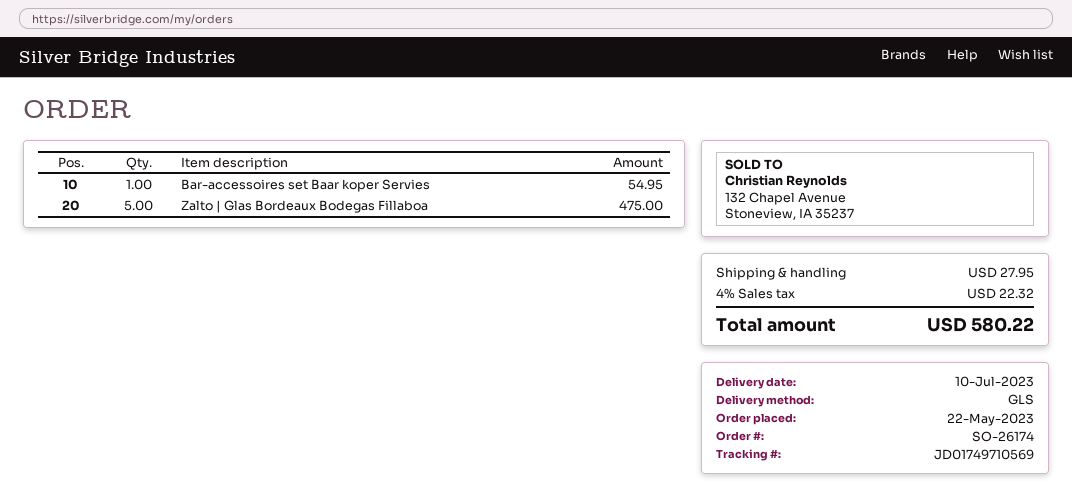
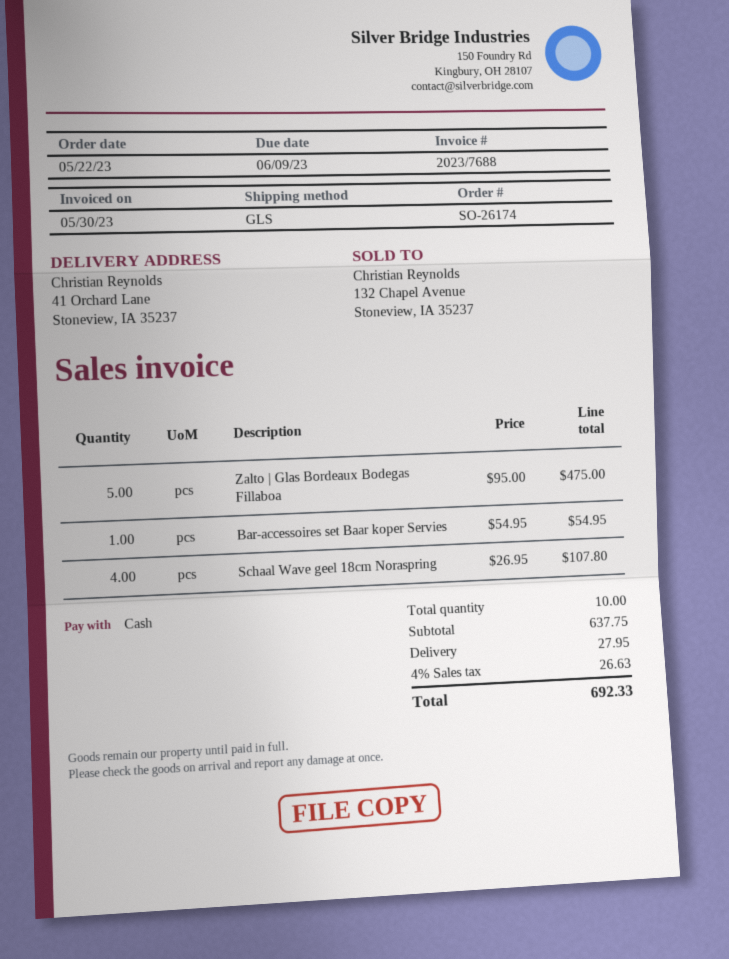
Schaal Wave geel 18cm Noraspring: none -> 4 for 107.80
tax: 4% = 22.32 -> 4% = 26.63
total: 580.22 -> 692.33

